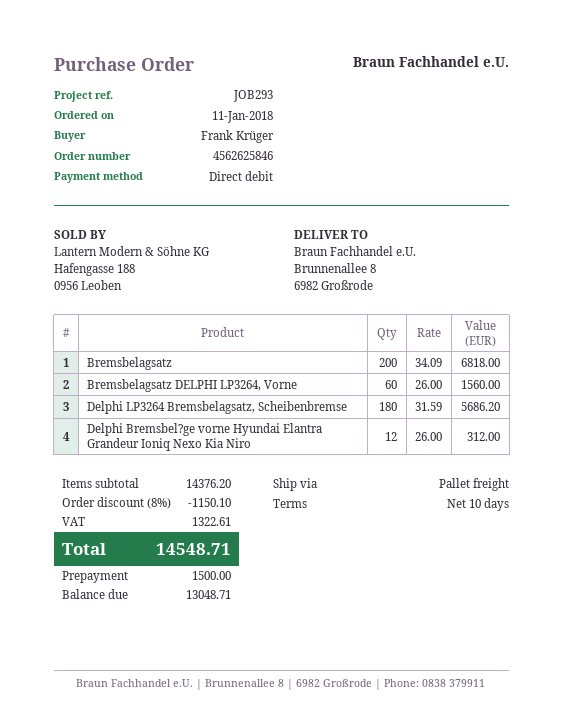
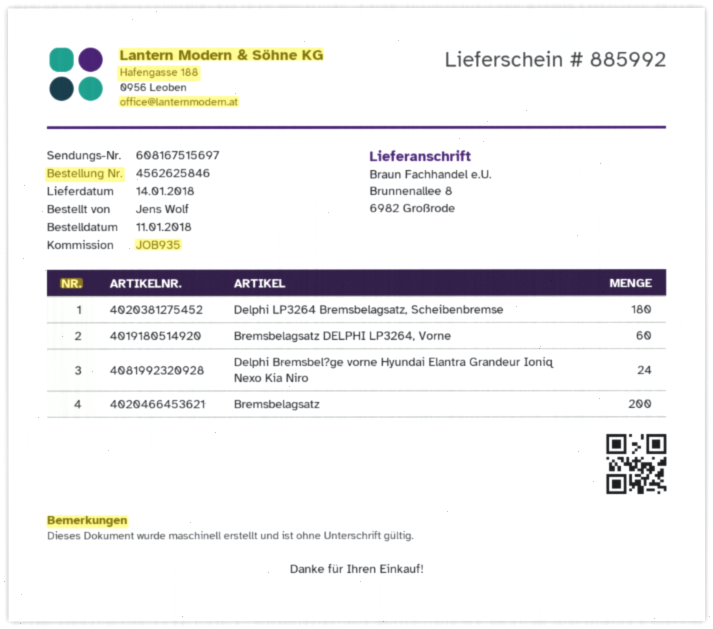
reference: JOB293 -> JOB935
ordered by: Frank Krüger -> Jens Wolf
Delphi Bremsbel?ge vorne Hyundai Elantra Grandeur Ioniq Nexo Kia Niro: 12 -> 24

